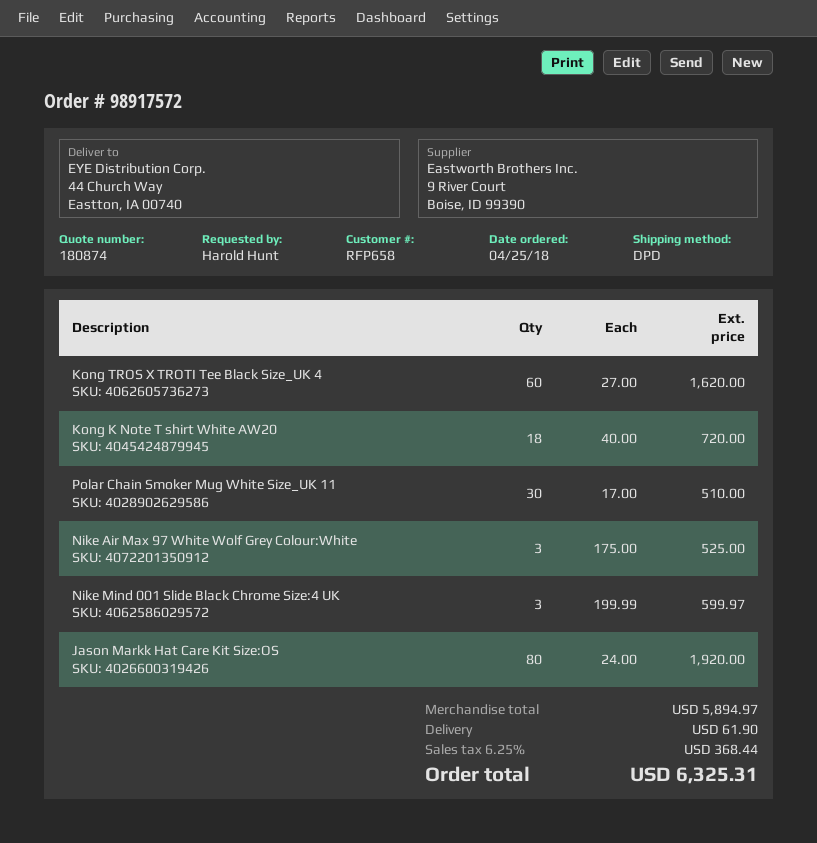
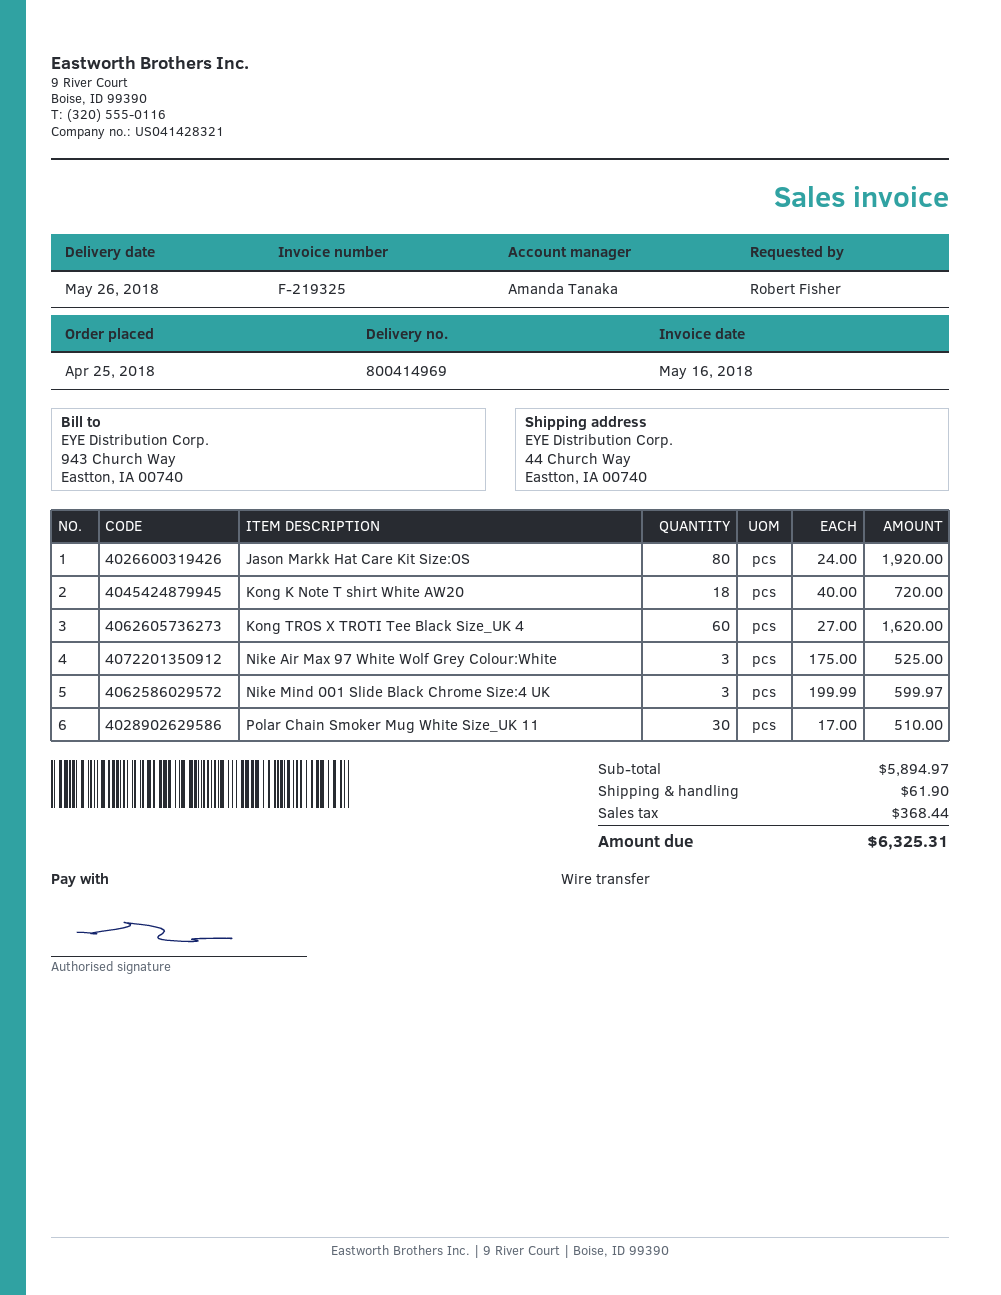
ordered by: Harold Hunt -> Robert Fisher

